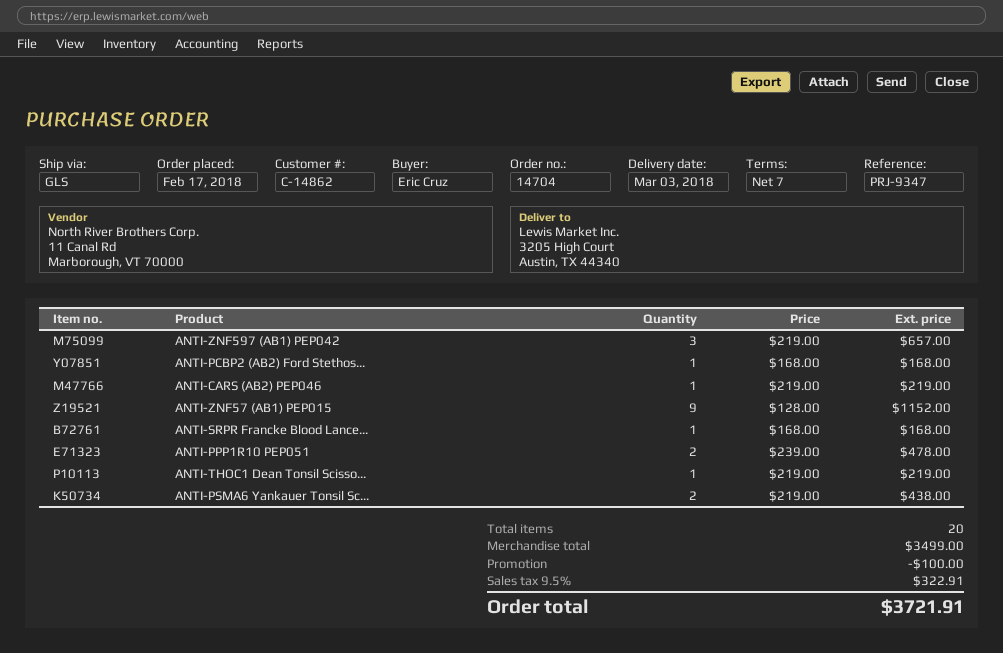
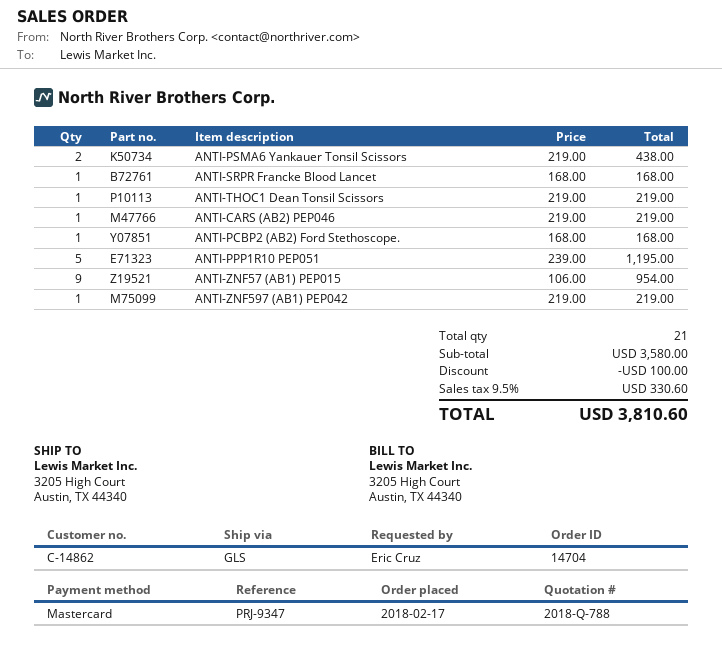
ANTI-ZNF597 (AB1) PEP042: 3 x 219.00 = 657.00 -> 1 x 219.00 = 219.00
ANTI-ZNF57 (AB1) PEP015: 9 x 128.00 = 1152.00 -> 9 x 106.00 = 954.00
ANTI-PPP1R10 PEP051: 2 x 239.00 = 478.00 -> 5 x 239.00 = 1195.00
total quantity: 20 -> 21
subtotal: 3499.00 -> 3580.00
tax: 9.5% = 322.91 -> 9.5% = 330.60
total: 3721.91 -> 3810.60

